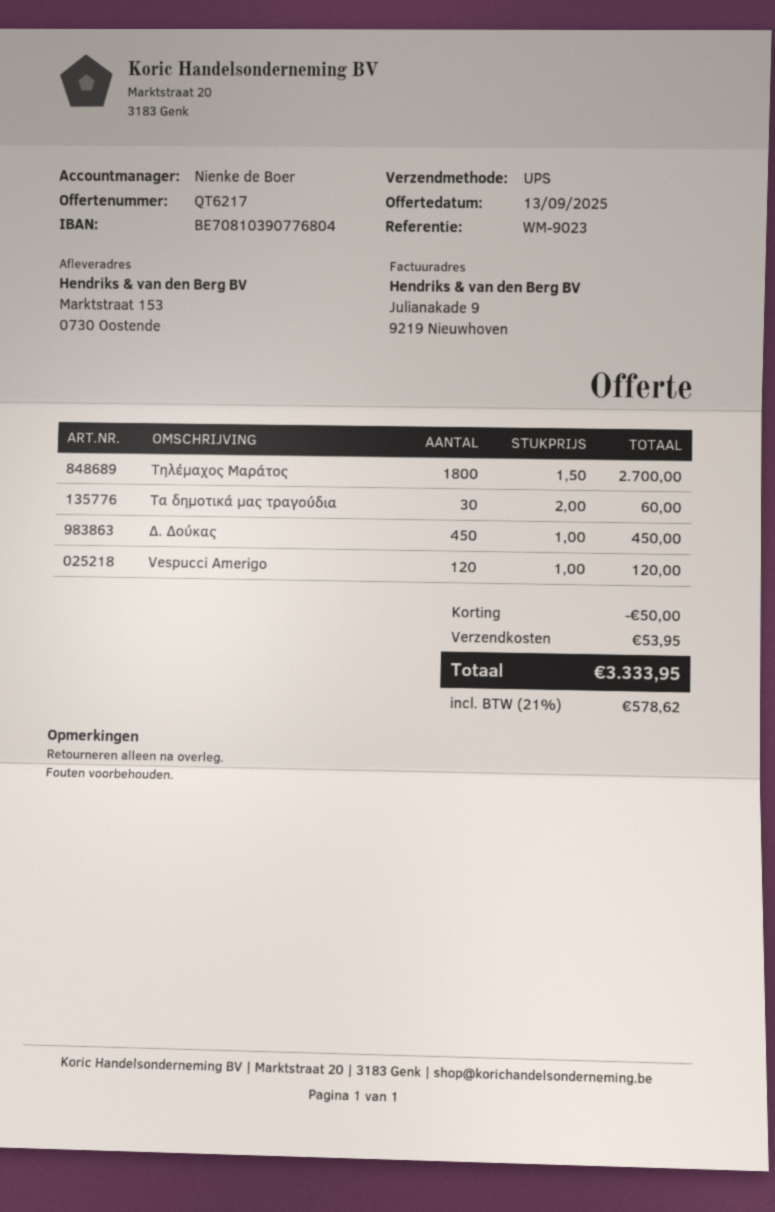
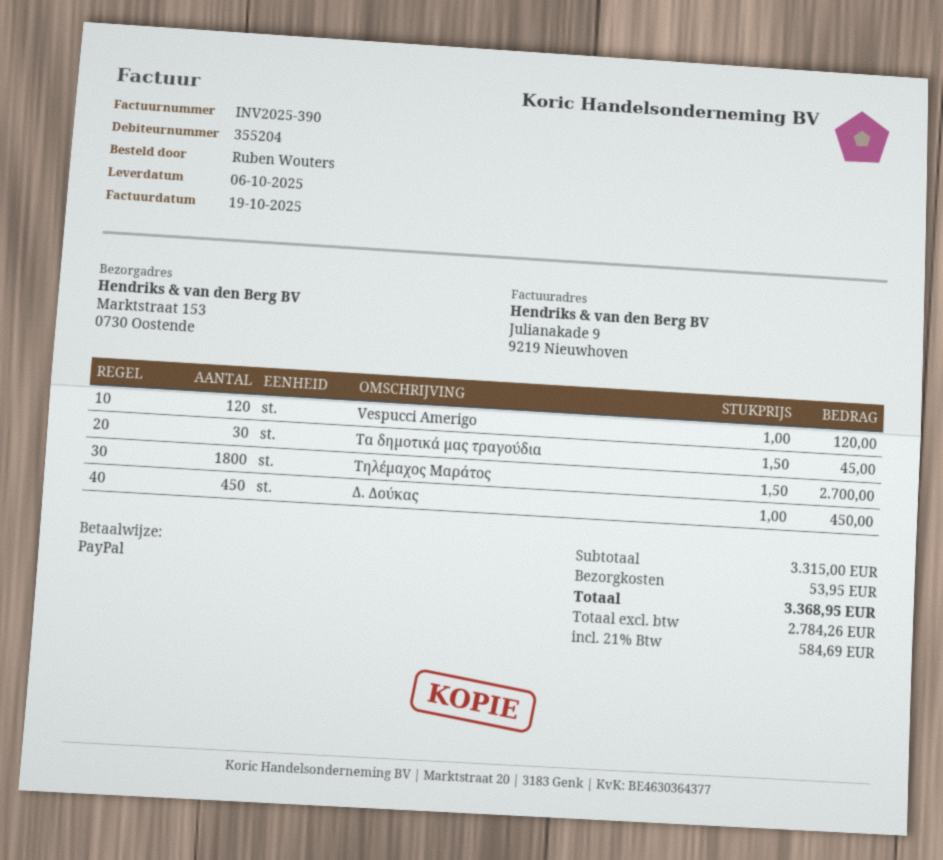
Τα δημοτικά μας τραγούδια: 30 x 2.00 = 60.00 -> 30 x 1.50 = 45.00
discount: 50.00 -> none
tax: 21% = 578.62 -> 21% = 584.69
total: 3333.95 -> 3368.95

